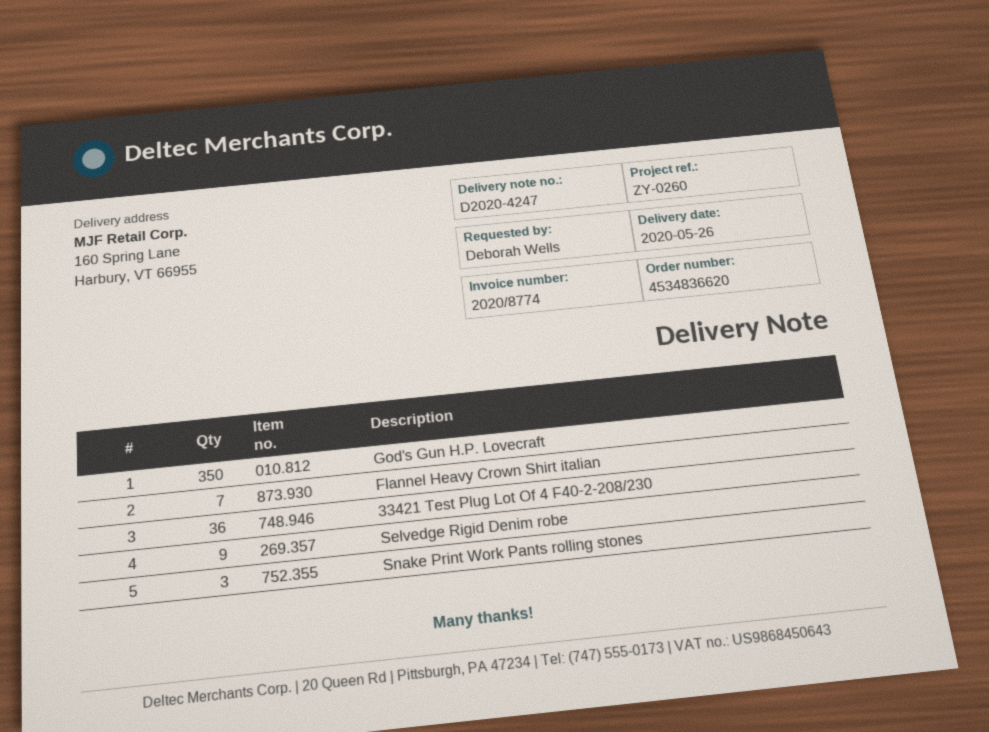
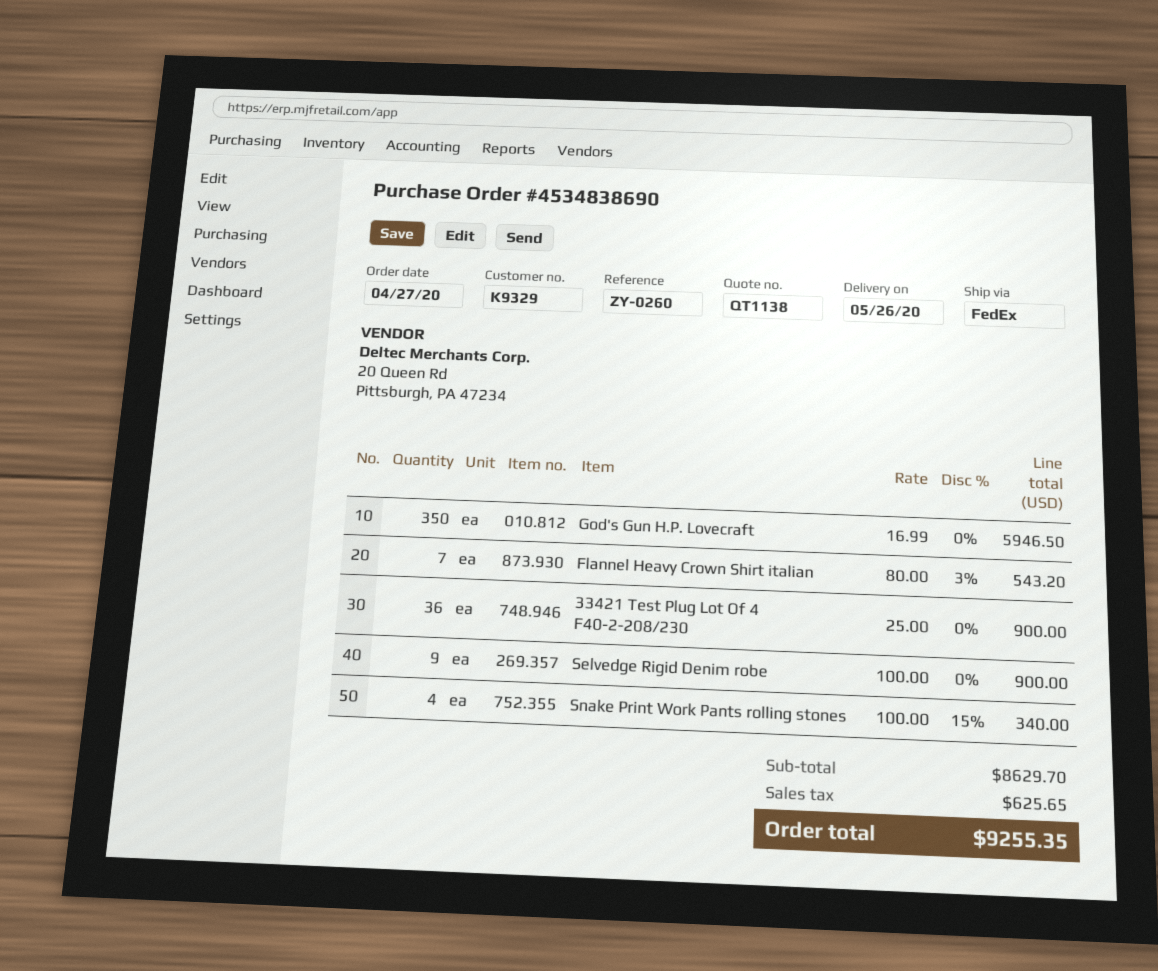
order number: 4534836620 -> 4534838690
Snake Print Work Pants rolling stones: 3 -> 4

